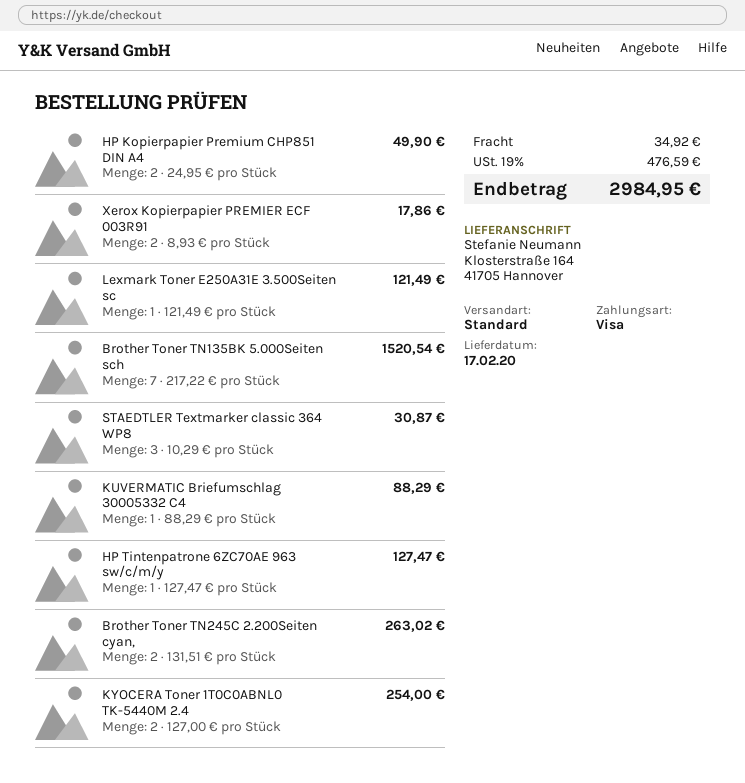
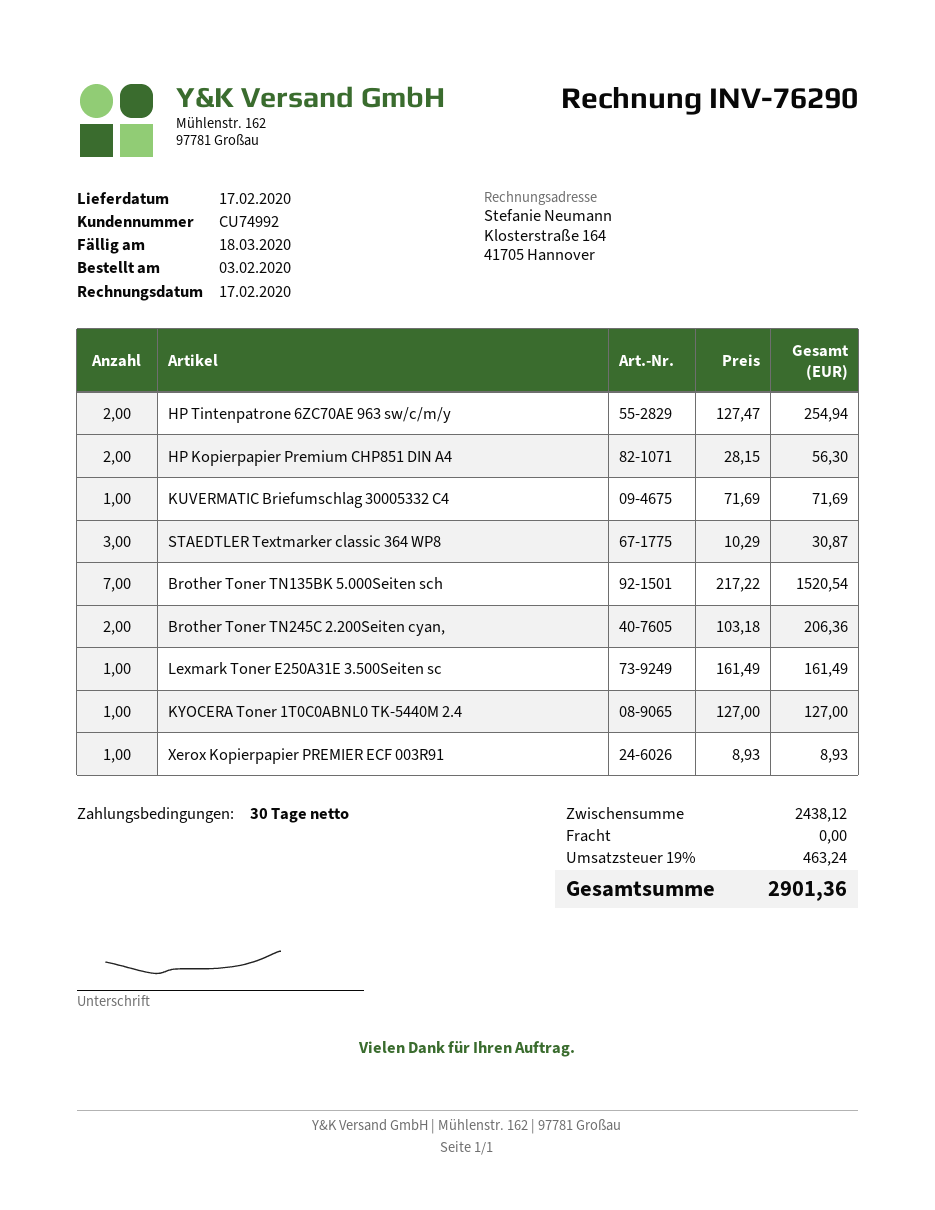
HP Kopierpapier Premium CHP851 DIN A4: 2 x 24.95 = 49.90 -> 2 x 28.15 = 56.30
Xerox Kopierpapier PREMIER ECF 003R91: 2 x 8.93 = 17.86 -> 1 x 8.93 = 8.93
Lexmark Toner E250A31E 3.500Seiten sc: 1 x 121.49 = 121.49 -> 1 x 161.49 = 161.49
KUVERMATIC Briefumschlag 30005332 C4: 1 x 88.29 = 88.29 -> 1 x 71.69 = 71.69
HP Tintenpatrone 6ZC70AE 963 sw/c/m/y: 1 x 127.47 = 127.47 -> 2 x 127.47 = 254.94
Brother Toner TN245C 2.200Seiten cyan,: 2 x 131.51 = 263.02 -> 2 x 103.18 = 206.36
KYOCERA Toner 1T0C0ABNL0 TK-5440M 2.4: 2 x 127.00 = 254.00 -> 1 x 127.00 = 127.00
shipping: 34.92 -> 0.00
tax: 19% = 476.59 -> 19% = 463.24
total: 2984.95 -> 2901.36

